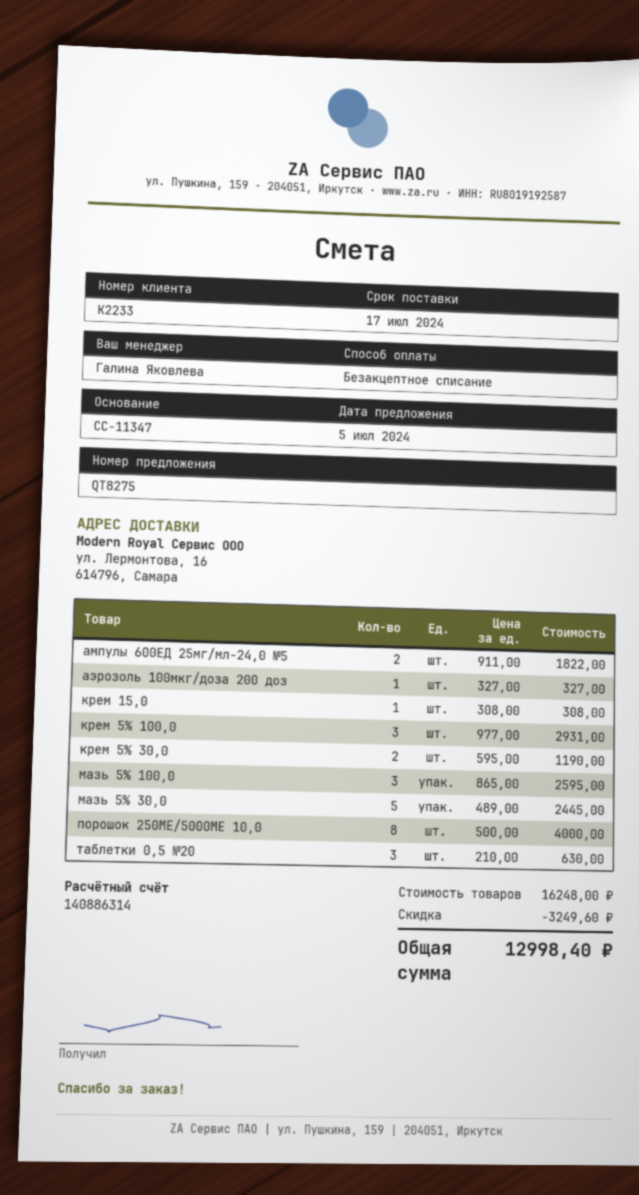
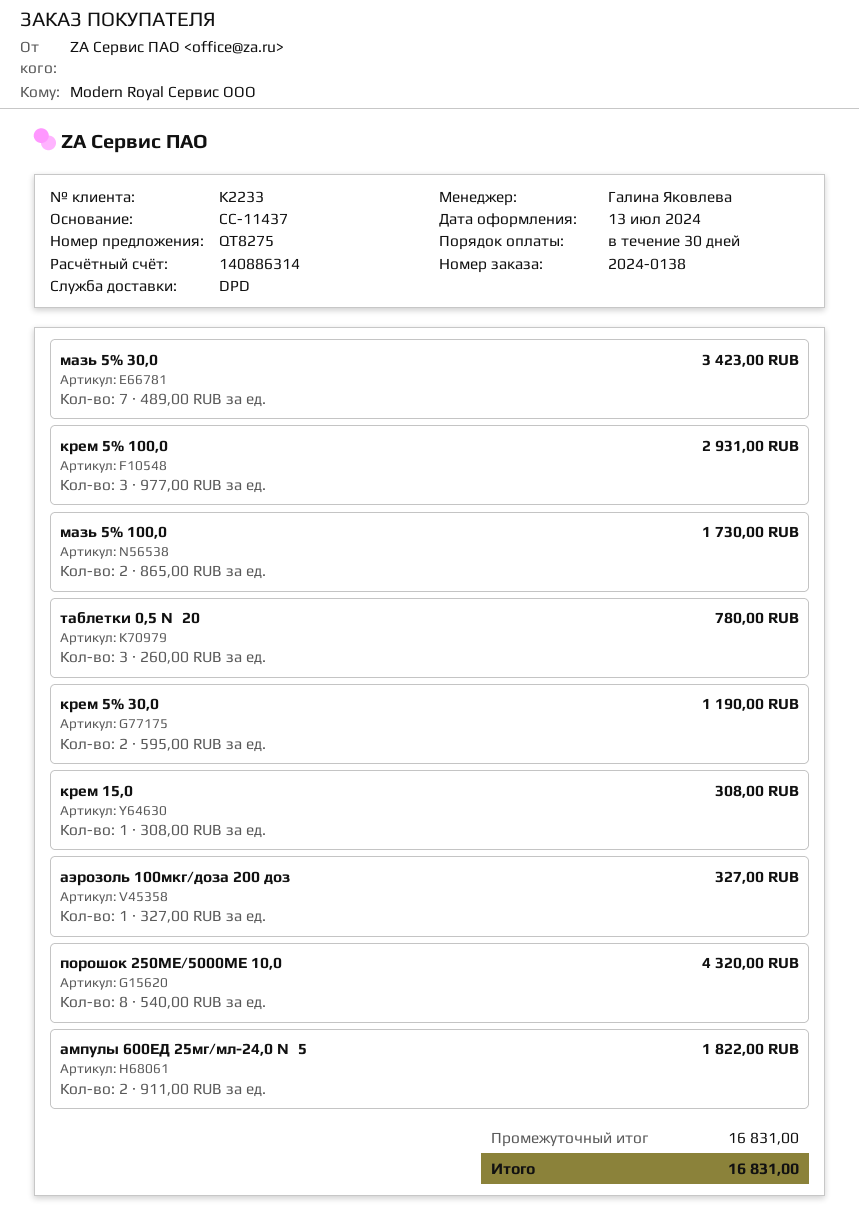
reference: CC-11347 -> CC-11437
мазь 5% 100,0: 3 x 865.00 = 2595.00 -> 2 x 865.00 = 1730.00
мазь 5% 30,0: 5 x 489.00 = 2445.00 -> 7 x 489.00 = 3423.00
порошок 250МЕ/5000МЕ 10,0: 8 x 500.00 = 4000.00 -> 8 x 540.00 = 4320.00
таблетки 0,5 №20: 3 x 210.00 = 630.00 -> 3 x 260.00 = 780.00
subtotal: 16248.00 -> 16831.00
discount: 3249.60 -> none
total: 12998.40 -> 16831.00

